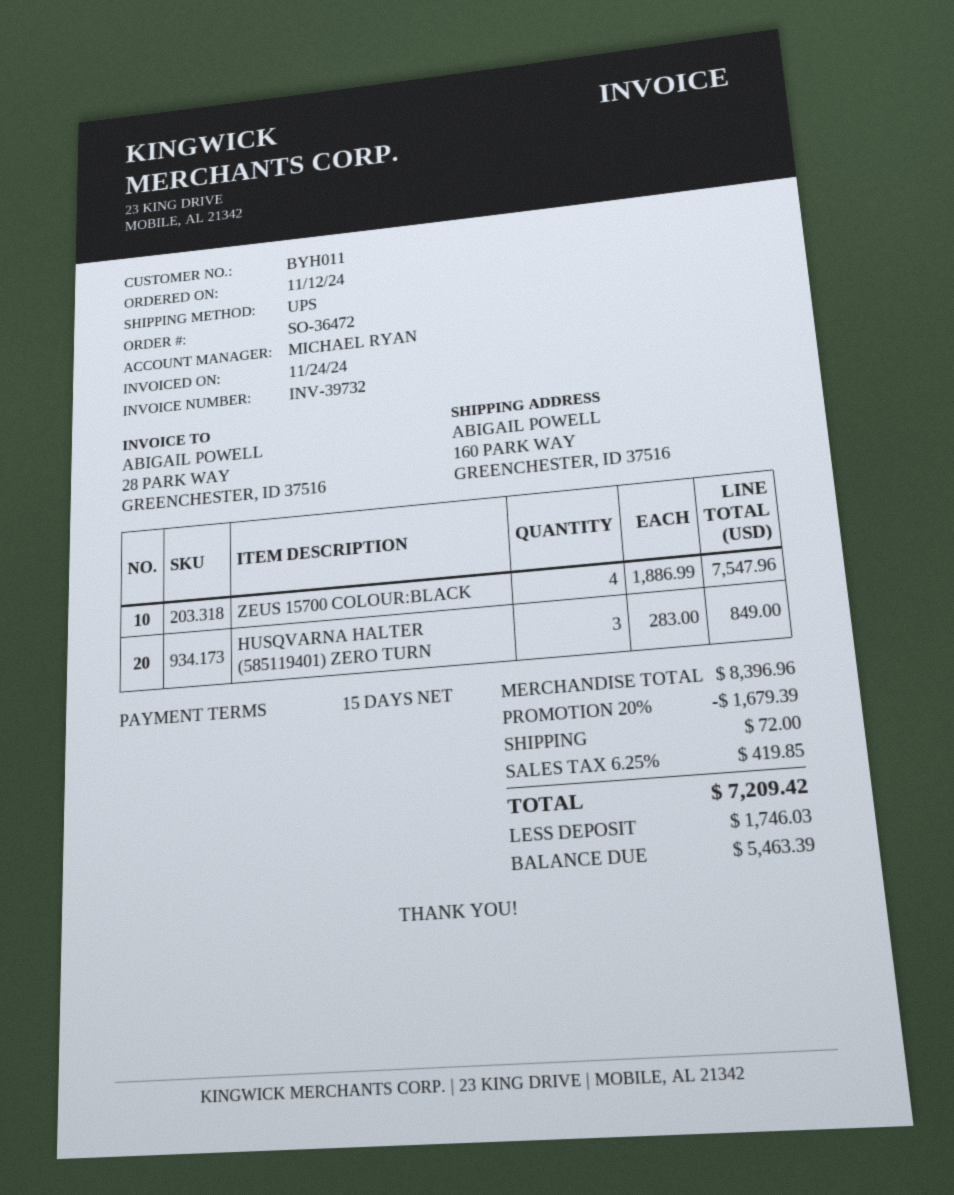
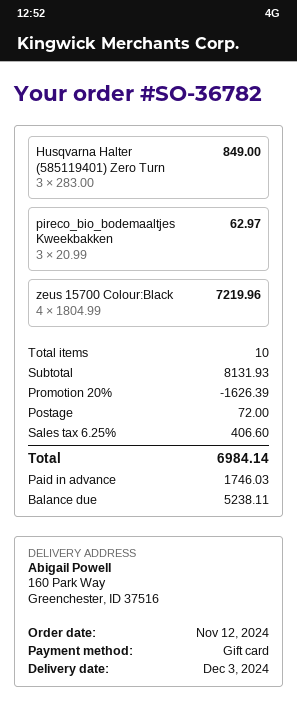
order number: SO-36472 -> SO-36782
ZEUS 15700 COLOUR:BLACK: 4 x 1886.99 = 7547.96 -> 4 x 1804.99 = 7219.96
pireco_bio_bodemaaltjes Kweekbakken: none -> 3 x 20.99 = 62.97
subtotal: 8396.96 -> 8131.93
discount: 20% = 1679.39 -> 20% = 1626.39
tax: 6.25% = 419.85 -> 6.25% = 406.60
total: 7209.42 -> 6984.14
balance: 5463.39 -> 5238.11

